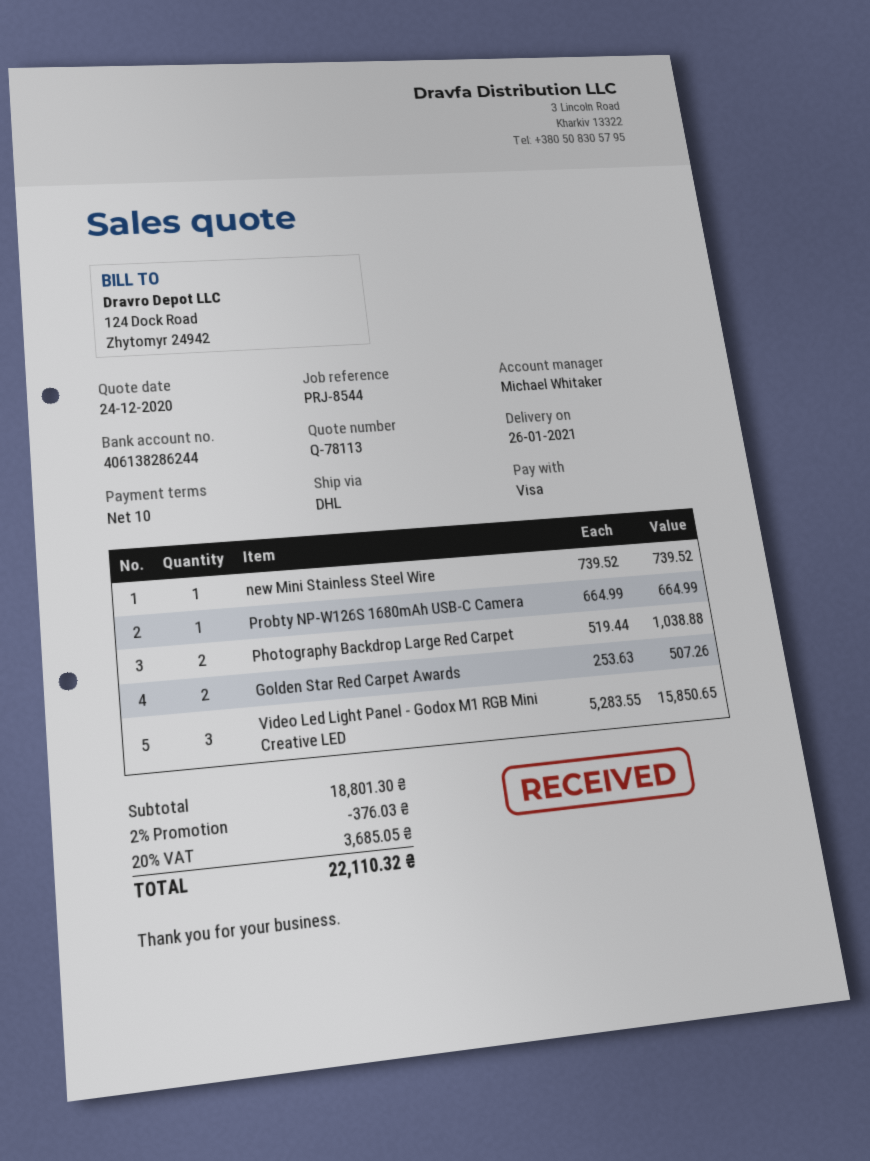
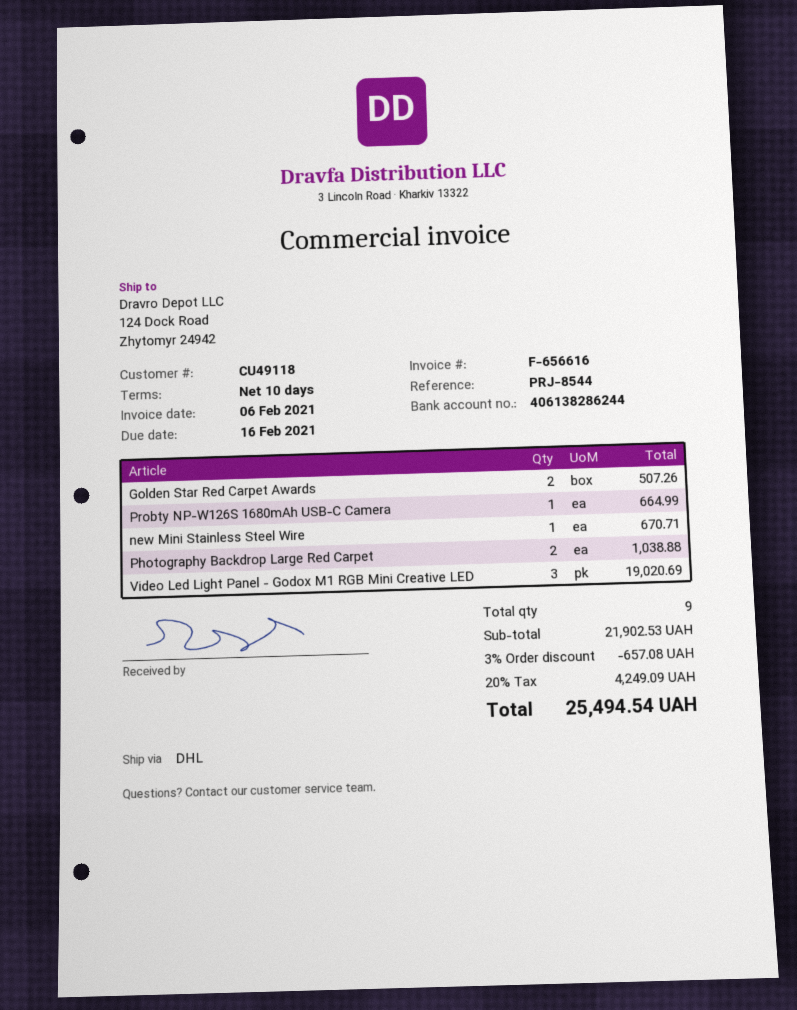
new Mini Stainless Steel Wire: 1 for 739.52 -> 1 for 670.71
Video Led Light Panel - Godox M1 RGB Mini Creative LED: 3 for 15850.65 -> 3 for 19020.69
subtotal: 18801.30 -> 21902.53
discount: 2% = 376.03 -> 3% = 657.08
tax: 20% = 3685.05 -> 20% = 4249.09
total: 22110.32 -> 25494.54

